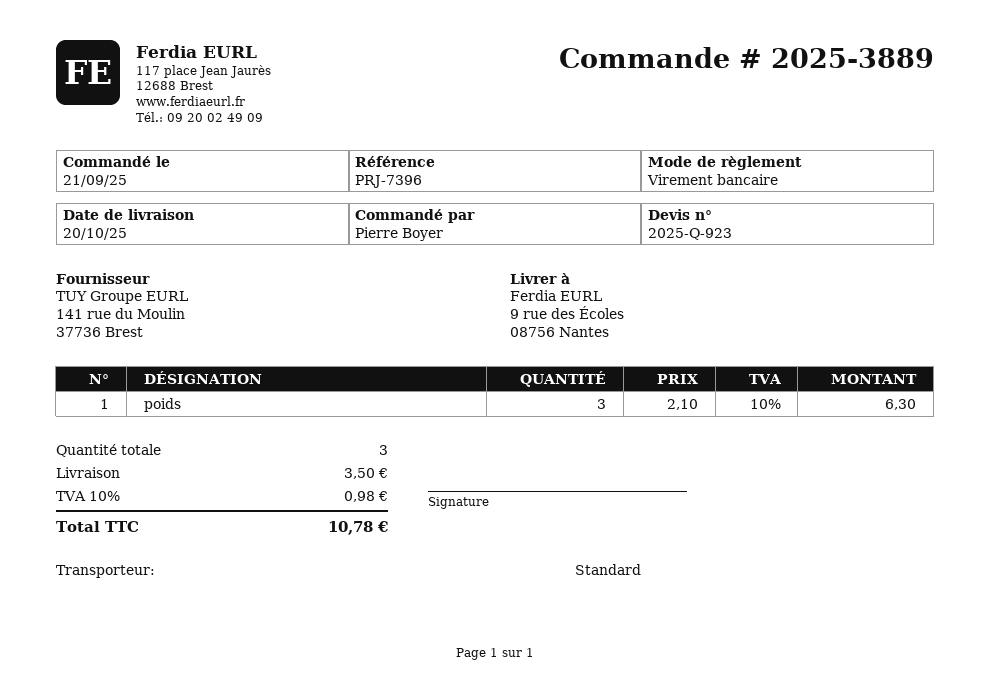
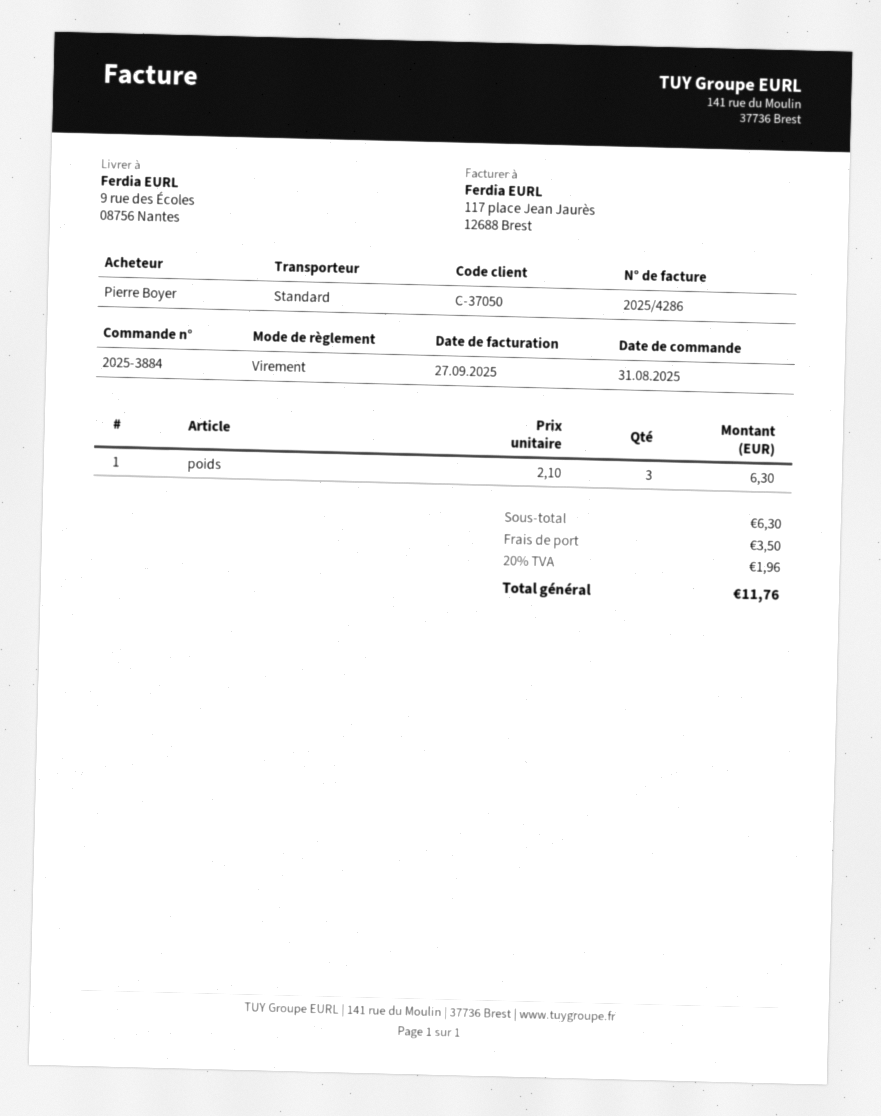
order number: 2025-3889 -> 2025-3884
order date: 2025-09-21 -> 2025-08-31
tax: 10% = 0.98 -> 20% = 1.96
total: 10.78 -> 11.76

